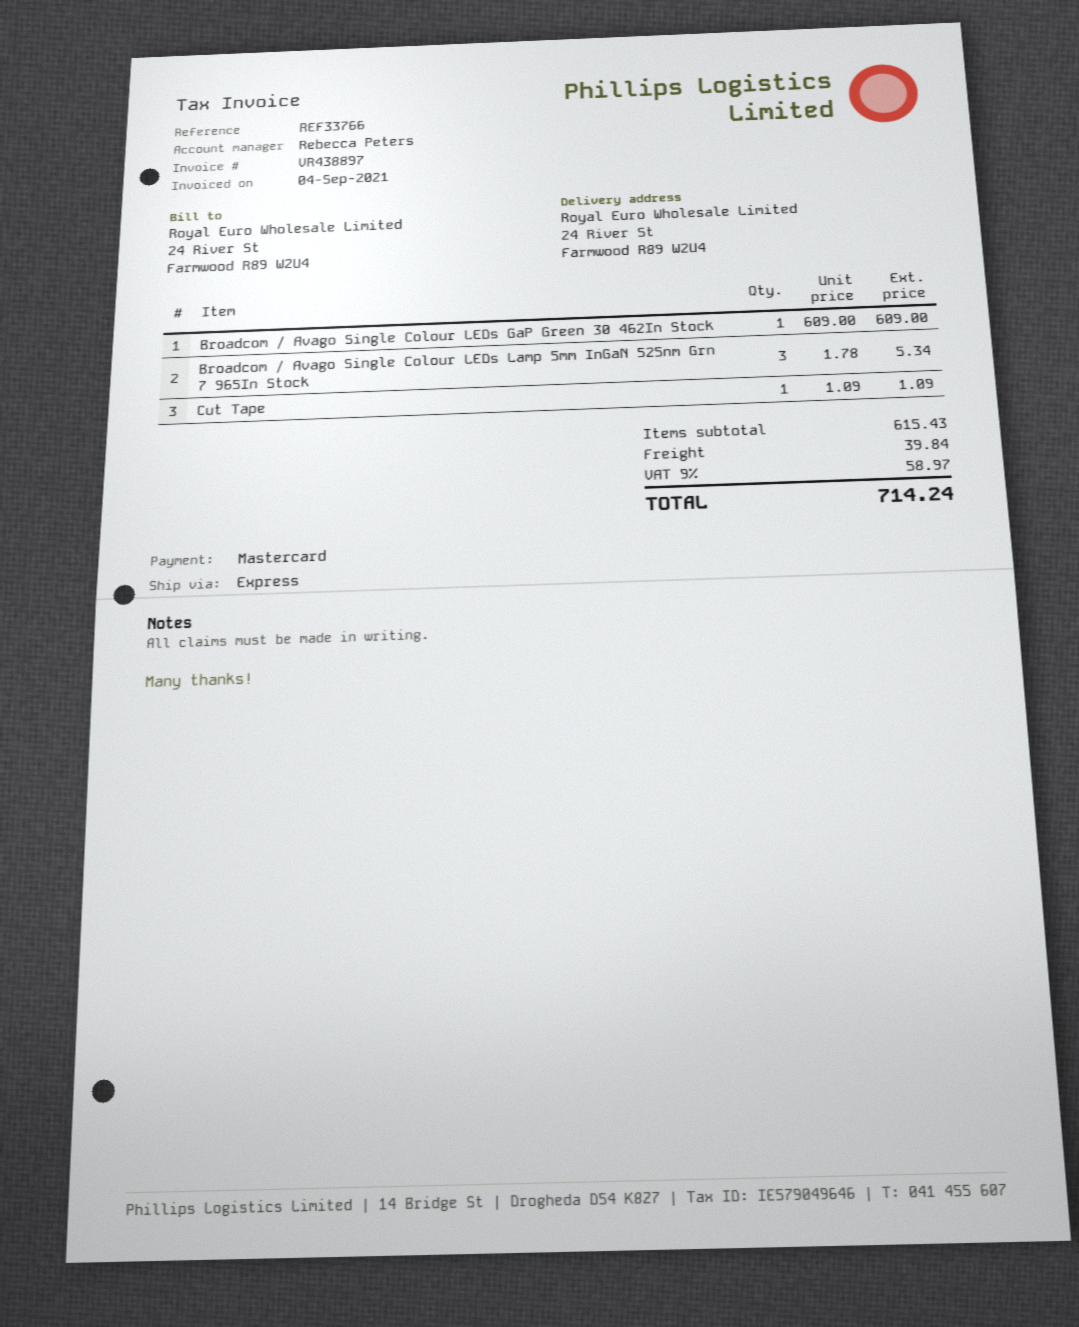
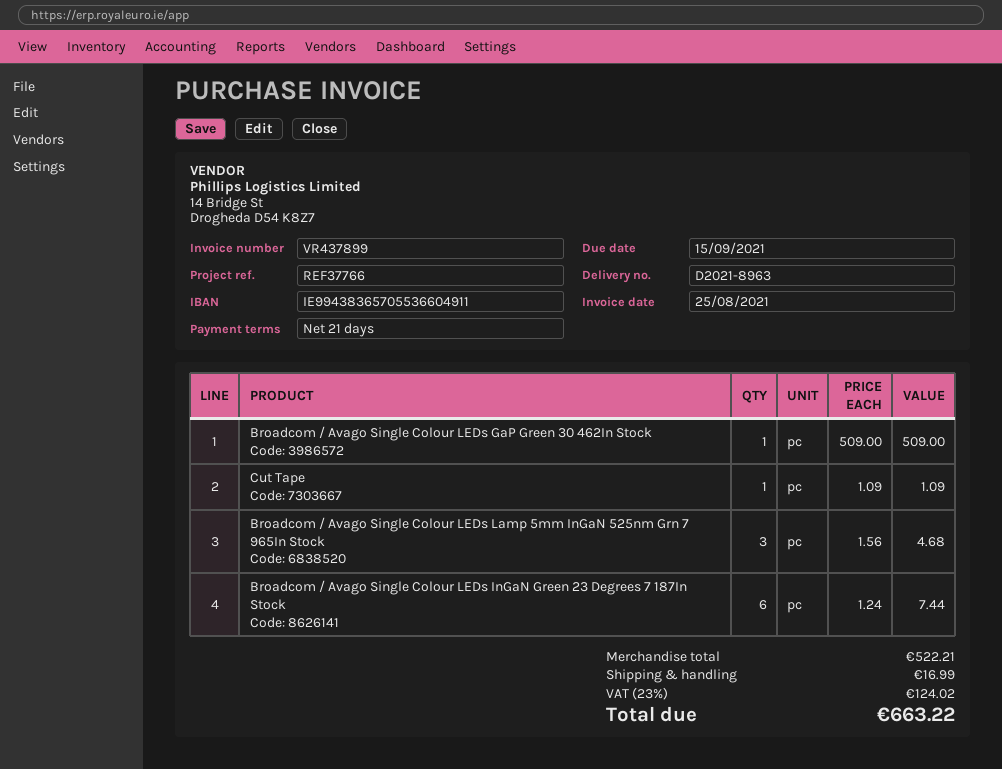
invoice number: VR438897 -> VR437899
invoice date: 2021-09-04 -> 2021-08-25
reference: REF33766 -> REF37766
Broadcom / Avago Single Colour LEDs GaP Green 30 462In Stock: 1 x 609.00 = 609.00 -> 1 x 509.00 = 509.00
Broadcom / Avago Single Colour LEDs Lamp 5mm InGaN 525nm Grn 7 965In Stock: 3 x 1.78 = 5.34 -> 3 x 1.56 = 4.68
Broadcom / Avago Single Colour LEDs InGaN Green 23 Degrees 7 187In Stock: none -> 6 x 1.24 = 7.44
subtotal: 615.43 -> 522.21
shipping: 39.84 -> 16.99
tax: 9% = 58.97 -> 23% = 124.02
total: 714.24 -> 663.22

